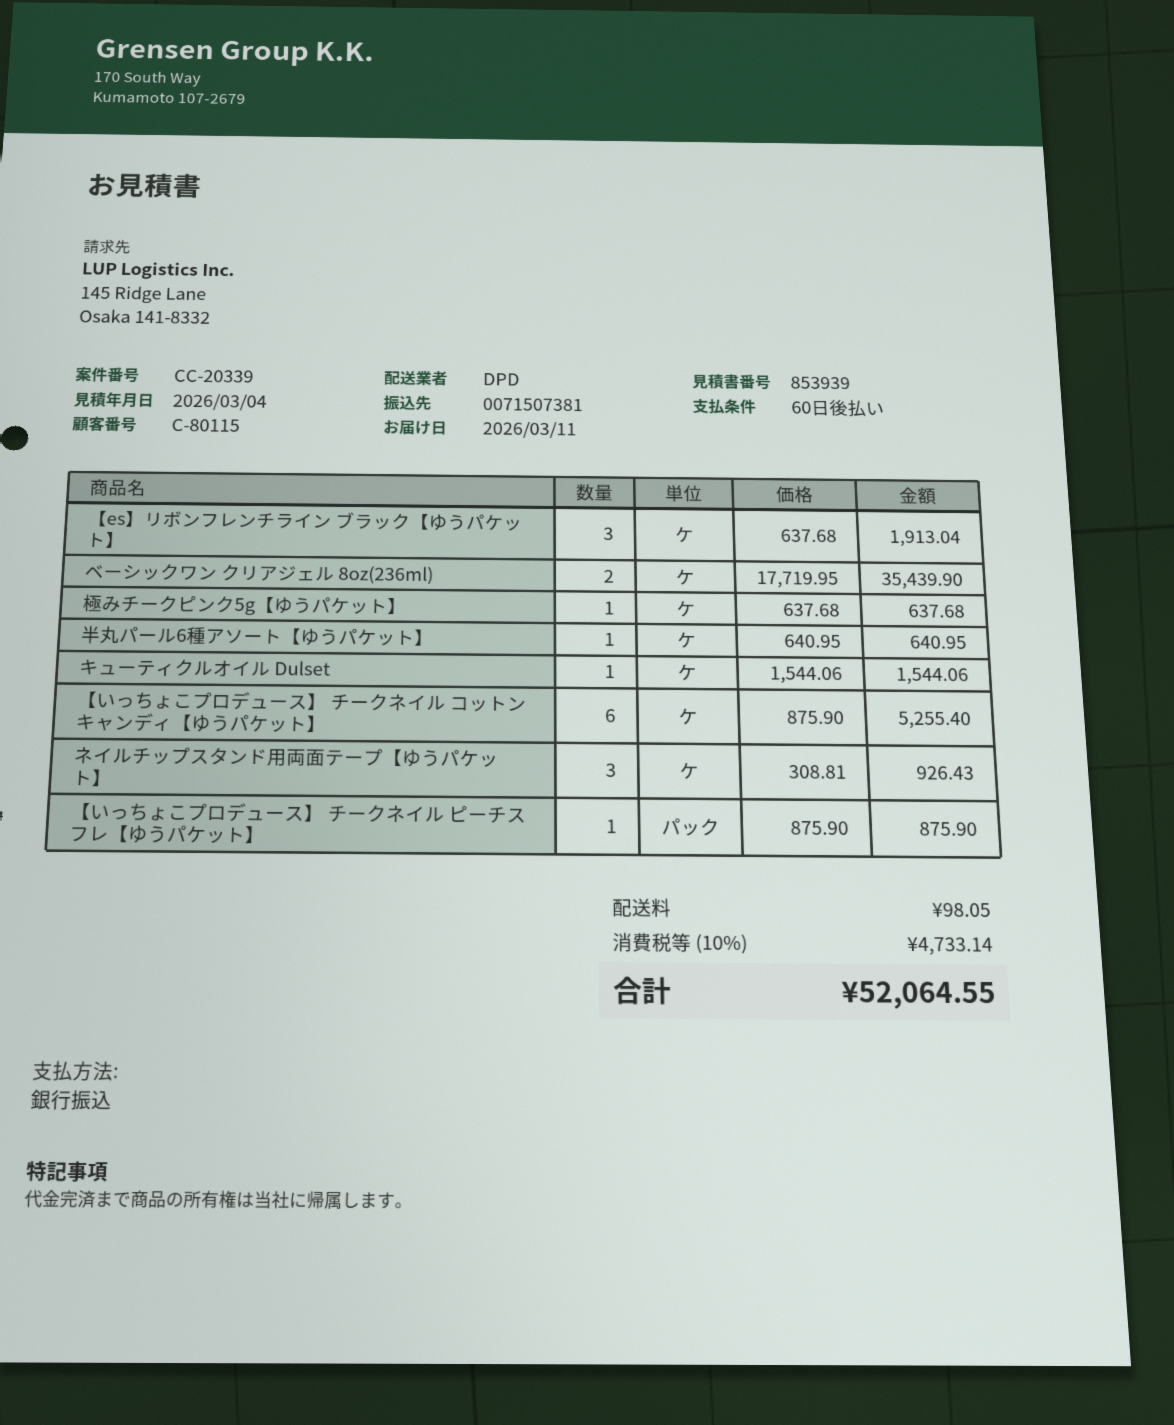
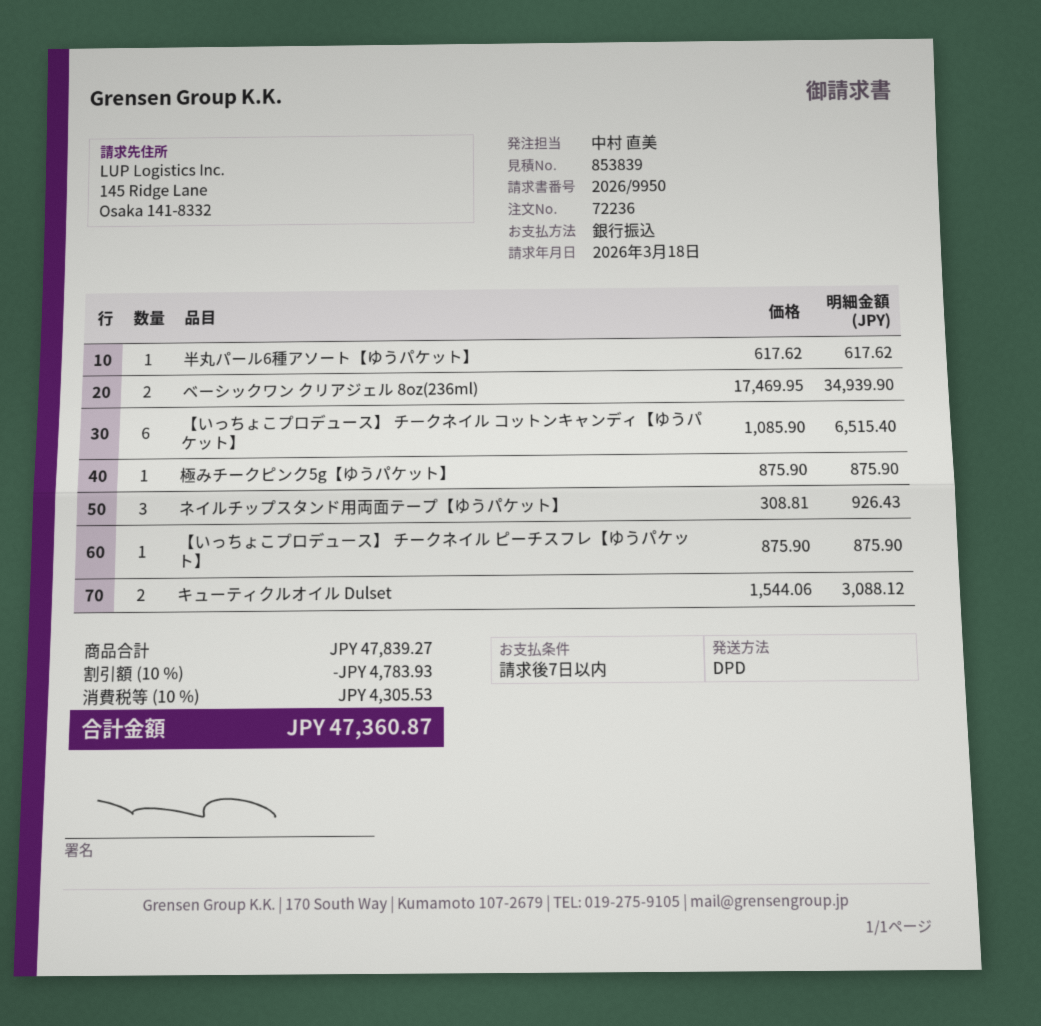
quote number: 853939 -> 853839
payment terms: 60 days -> 7 days
【es】リボンフレンチライン ブラック【ゆうパケット】: 3 x 637.68 = 1913.04 -> none
ベーシックワン クリアジェル 8oz(236ml): 2 x 17719.95 = 35439.90 -> 2 x 17469.95 = 34939.90
極みチークピンク5g【ゆうパケット】: 1 x 637.68 = 637.68 -> 1 x 875.90 = 875.90
半丸パール6種アソート【ゆうパケット】: 1 x 640.95 = 640.95 -> 1 x 617.62 = 617.62
キューティクルオイル Dulset: 1 x 1544.06 = 1544.06 -> 2 x 1544.06 = 3088.12
【いっちょこプロデュース】 チークネイル コットンキャンディ【ゆうパケット】: 6 x 875.90 = 5255.40 -> 6 x 1085.90 = 6515.40
discount: none -> 10% = 4783.93
shipping: 98.05 -> none
tax: 10% = 4733.14 -> 10% = 4305.53
total: 52064.55 -> 47360.87

